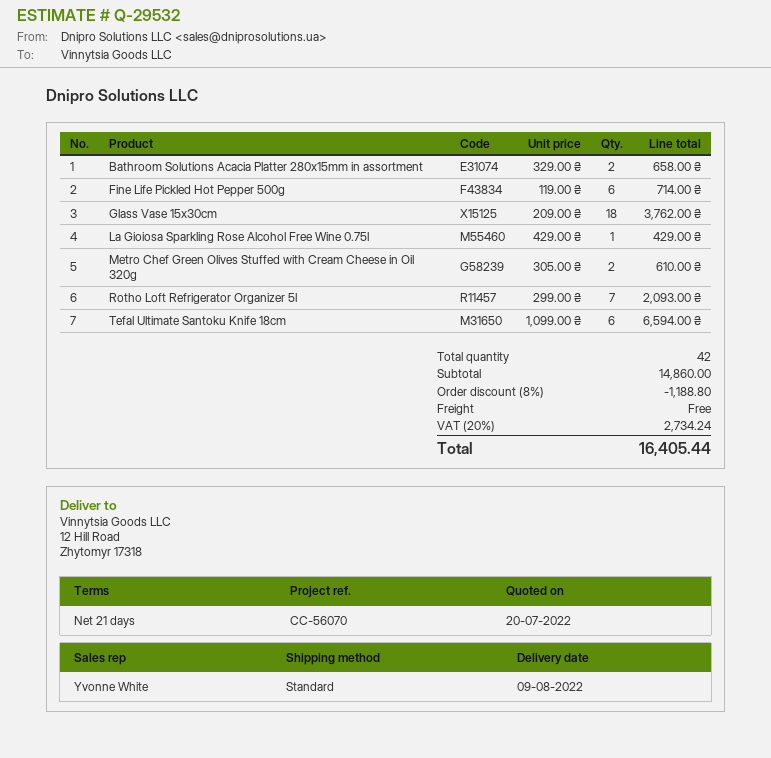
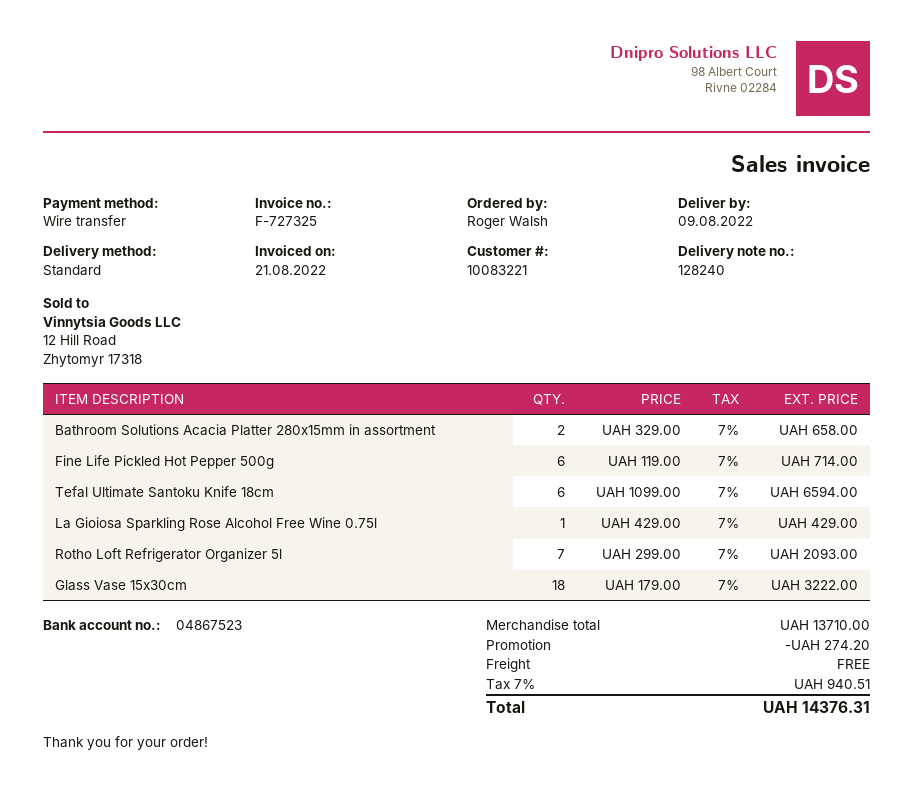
Glass Vase 15x30cm: 18 x 209.00 = 3762.00 -> 18 x 179.00 = 3222.00
Metro Chef Green Olives Stuffed with Cream Cheese in Oil 320g: 2 x 305.00 = 610.00 -> none
subtotal: 14860.00 -> 13710.00
discount: 1188.80 -> 274.20
tax: 20% = 2734.24 -> 7% = 940.51
total: 16405.44 -> 14376.31

